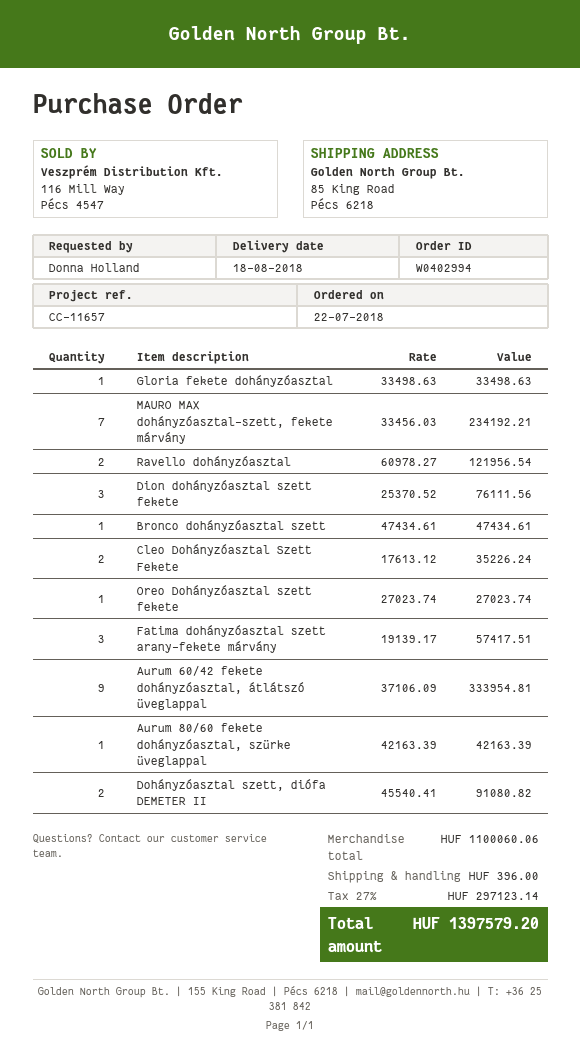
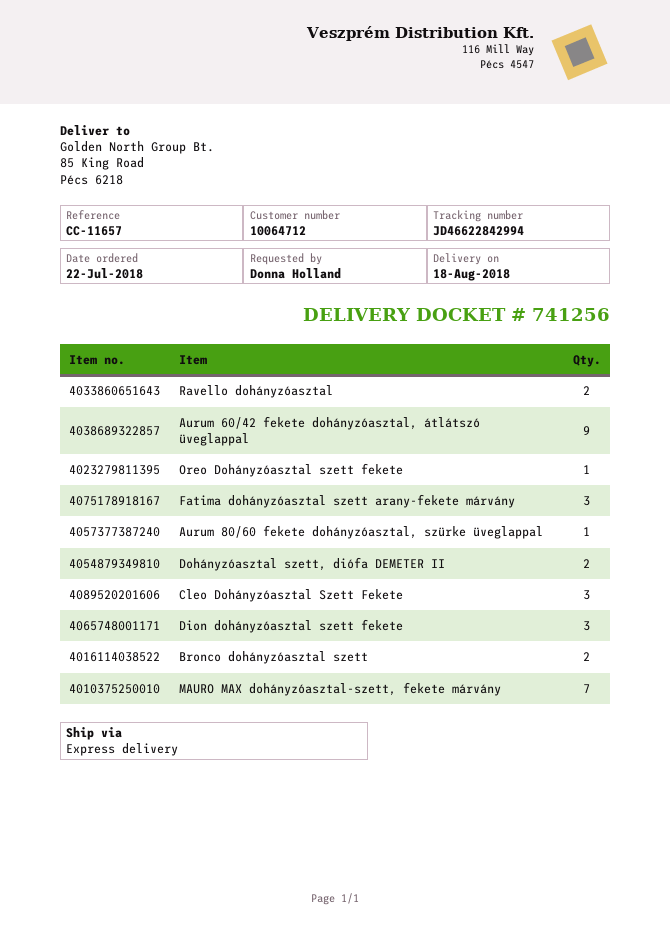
Gloria fekete dohányzóasztal: 1 -> none
Bronco dohányzóasztal szett: 1 -> 2
Cleo Dohányzóasztal Szett Fekete: 2 -> 3

